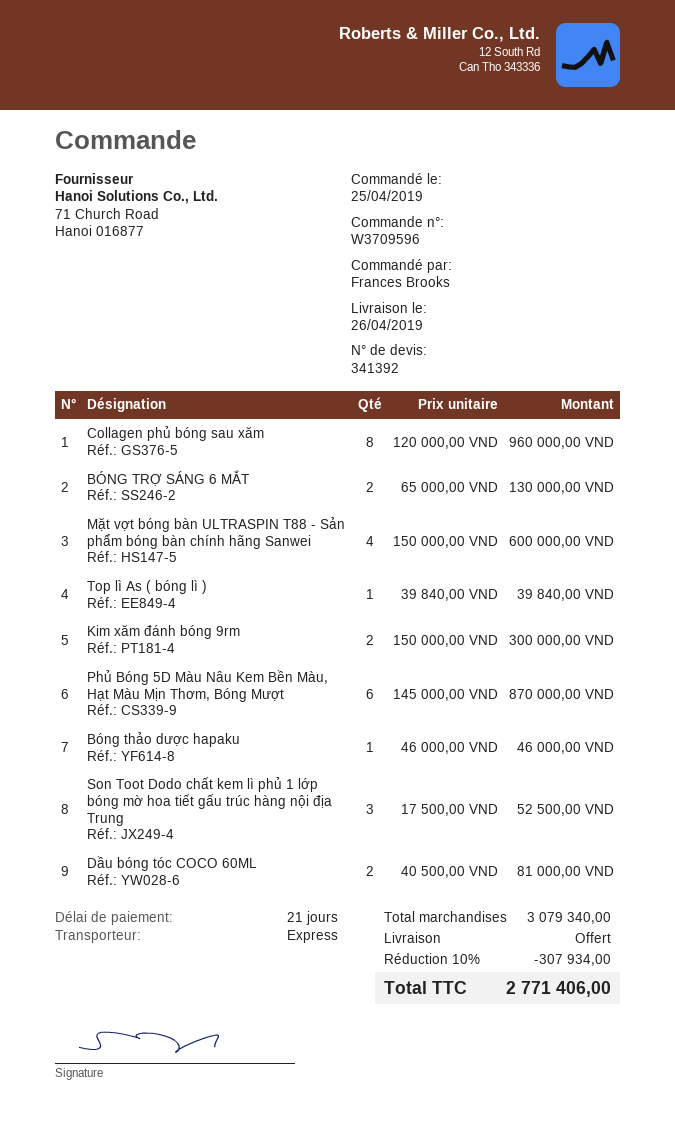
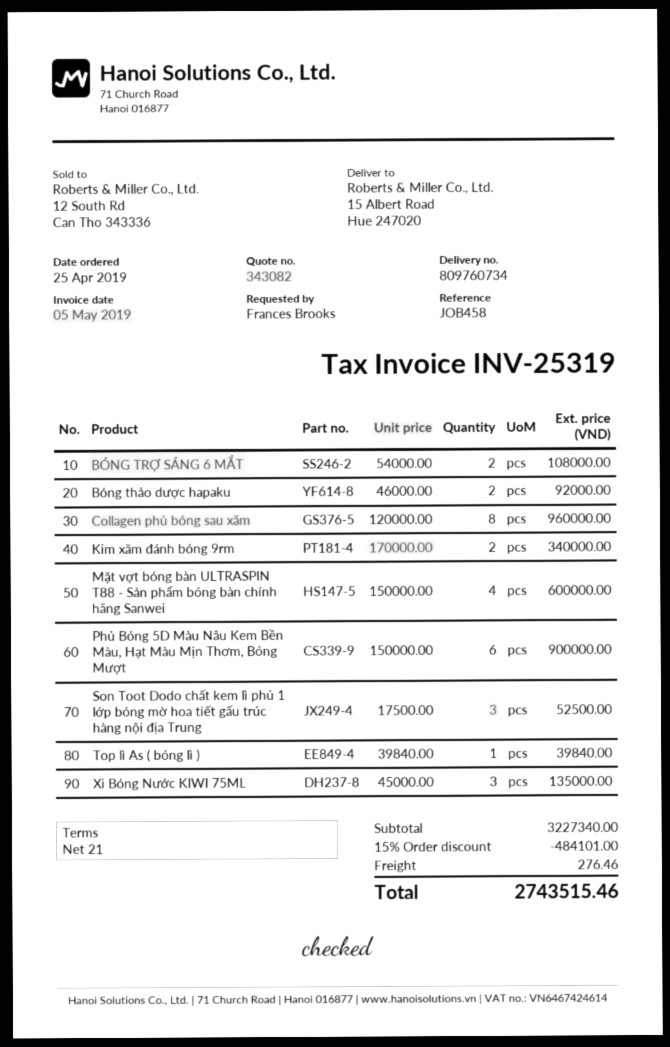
quote number: 341392 -> 343082
BÓNG TRỢ SÁNG 6 MẮT: 2 x 65000.00 = 130000.00 -> 2 x 54000.00 = 108000.00
Kim xăm đánh bóng 9rm: 2 x 150000.00 = 300000.00 -> 2 x 170000.00 = 340000.00
Phủ Bóng 5D Màu Nâu Kem Bền Màu, Hạt Màu Mịn Thơm, Bóng Mượt: 6 x 145000.00 = 870000.00 -> 6 x 150000.00 = 900000.00
Bóng thảo dược hapaku: 1 x 46000.00 = 46000.00 -> 2 x 46000.00 = 92000.00
Dầu bóng tóc COCO 60ML: 2 x 40500.00 = 81000.00 -> none
Xi Bóng Nước KIWI 75ML: none -> 3 x 45000.00 = 135000.00
subtotal: 3079340.00 -> 3227340.00
discount: 10% = 307934.00 -> 15% = 484101.00
shipping: 0.00 -> 276.46
total: 2771406.00 -> 2743515.46

